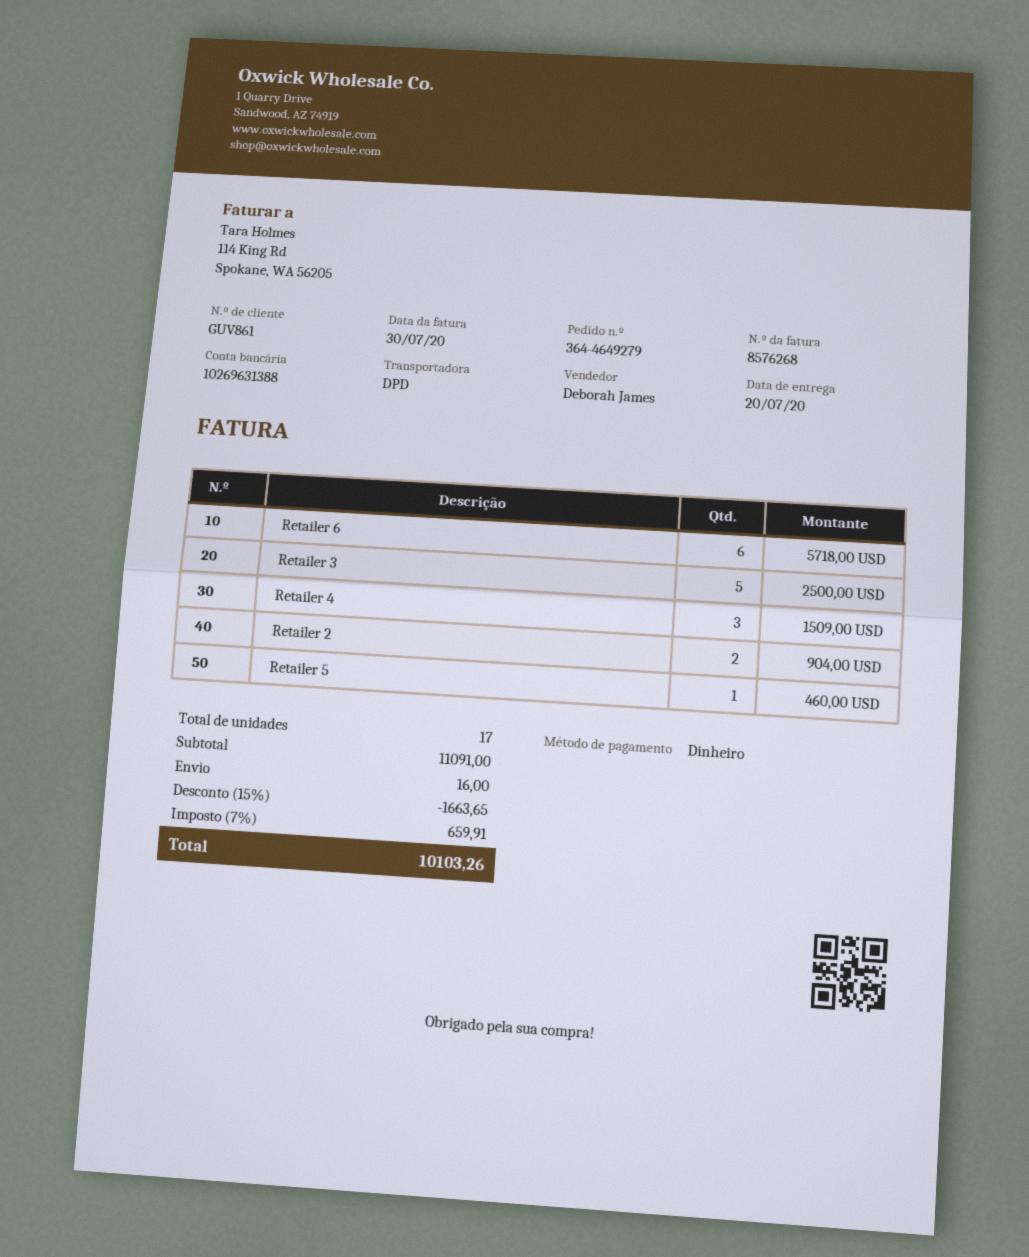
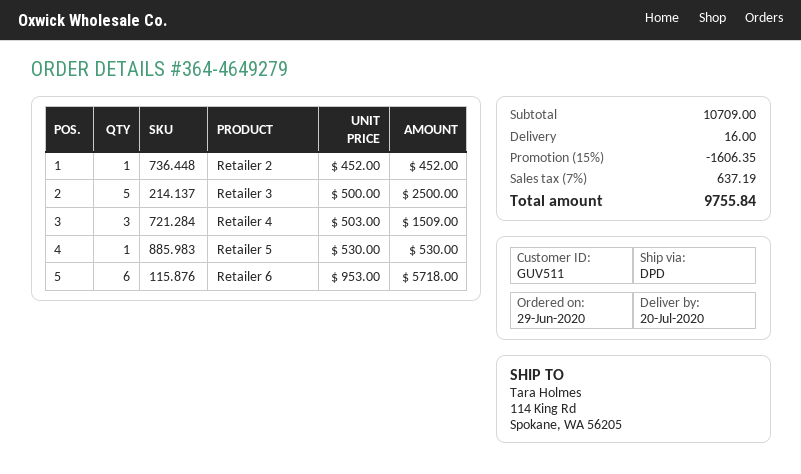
customer number: GUV861 -> GUV511
Retailer 2: 2 for 904.00 -> 1 for 452.00
Retailer 5: 1 for 460.00 -> 1 for 530.00
subtotal: 11091.00 -> 10709.00
discount: 15% = 1663.65 -> 15% = 1606.35
tax: 7% = 659.91 -> 7% = 637.19
total: 10103.26 -> 9755.84

